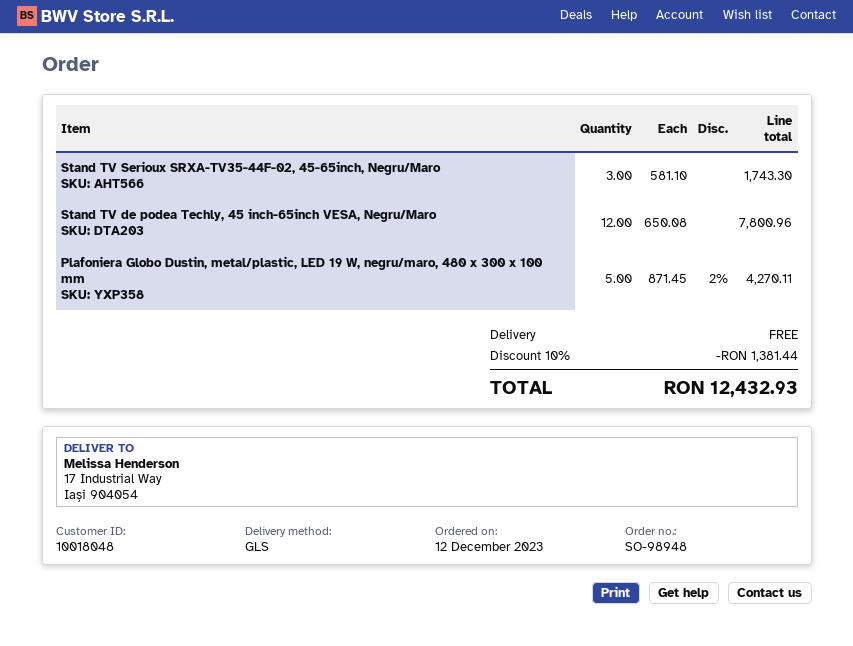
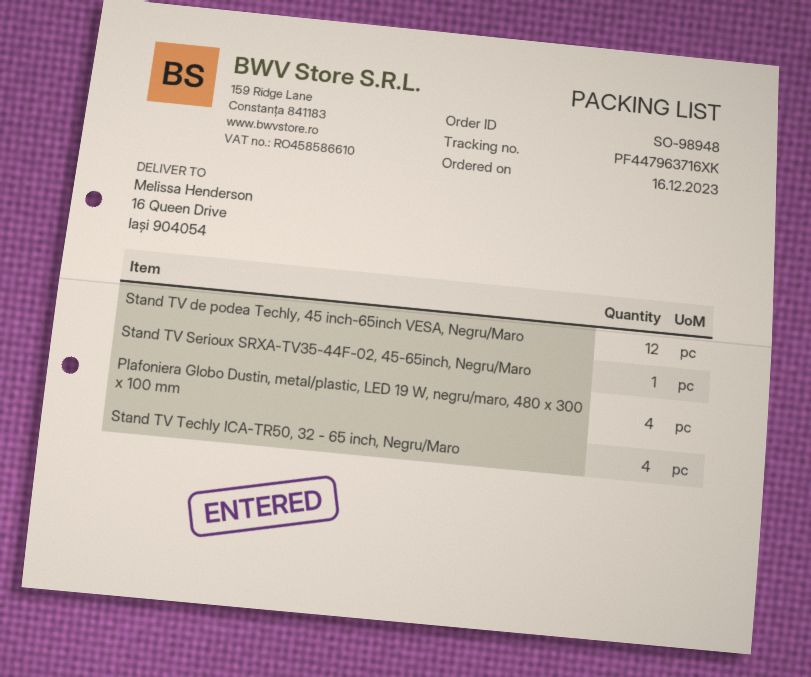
order date: 2023-12-12 -> 2023-12-16
ship to: 17 Industrial Way, Iași 904054 -> 16 Queen Drive, Iași 904054
Stand TV Serioux SRXA-TV35-44F-02, 45-65inch, Negru/Maro: 3 -> 1
Plafoniera Globo Dustin, metal/plastic, LED 19 W, negru/maro, 480 x 300 x 100 mm: 5 -> 4
Stand TV Techly ICA-TR50, 32 - 65 inch, Negru/Maro: none -> 4

